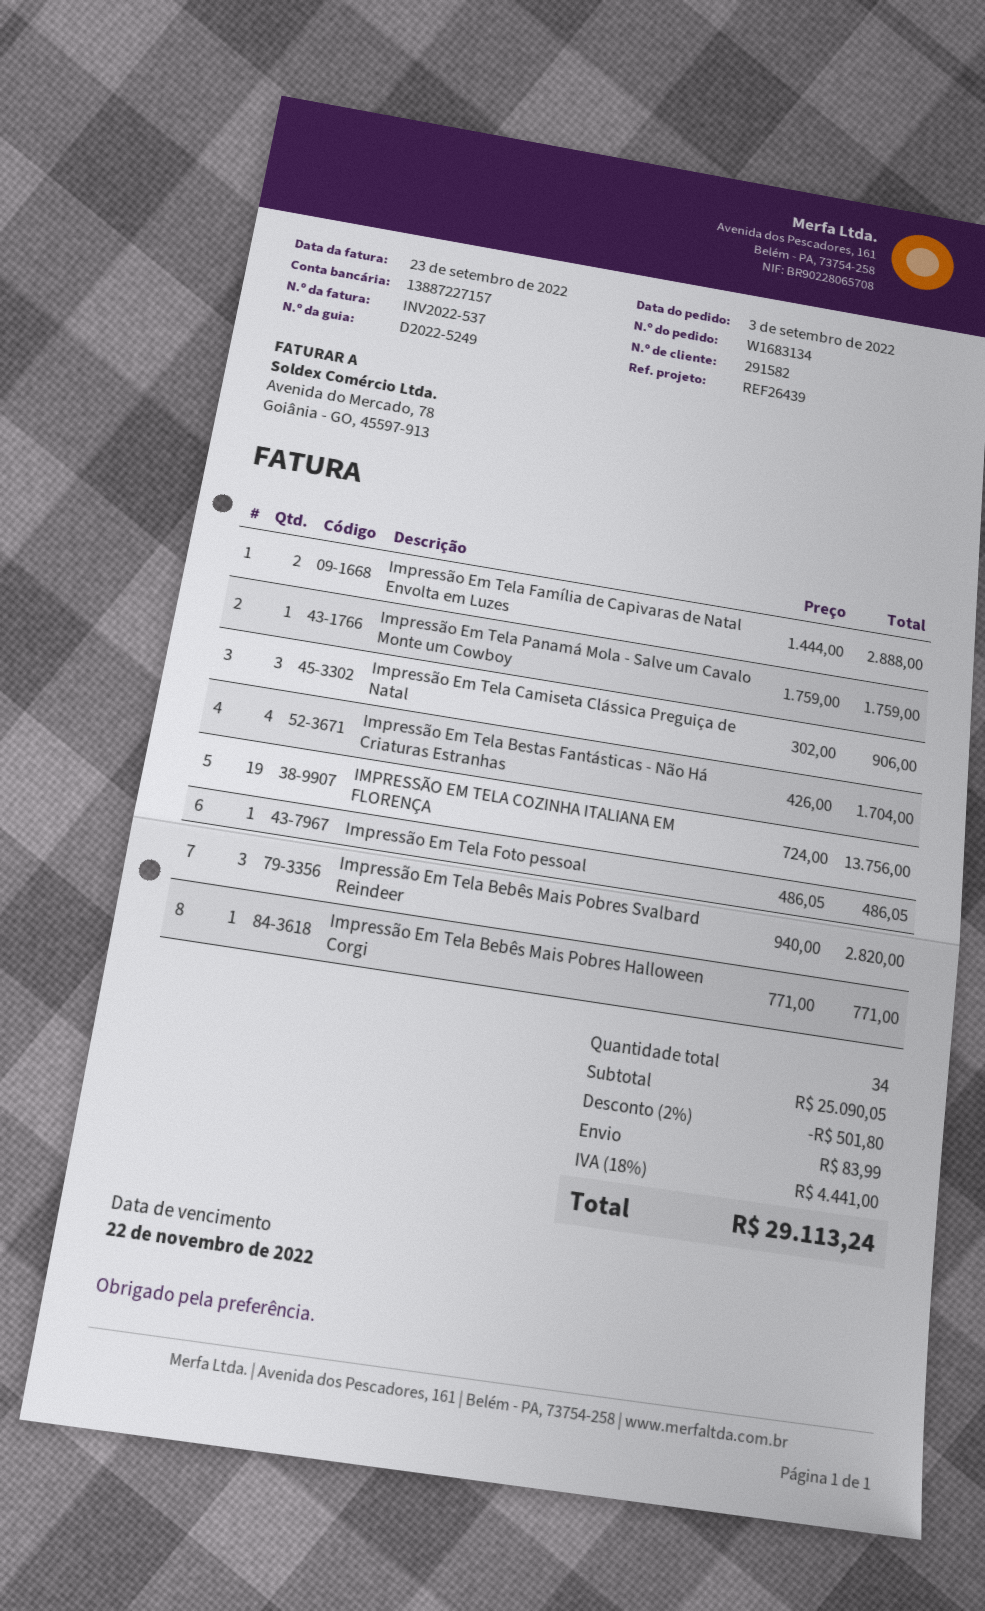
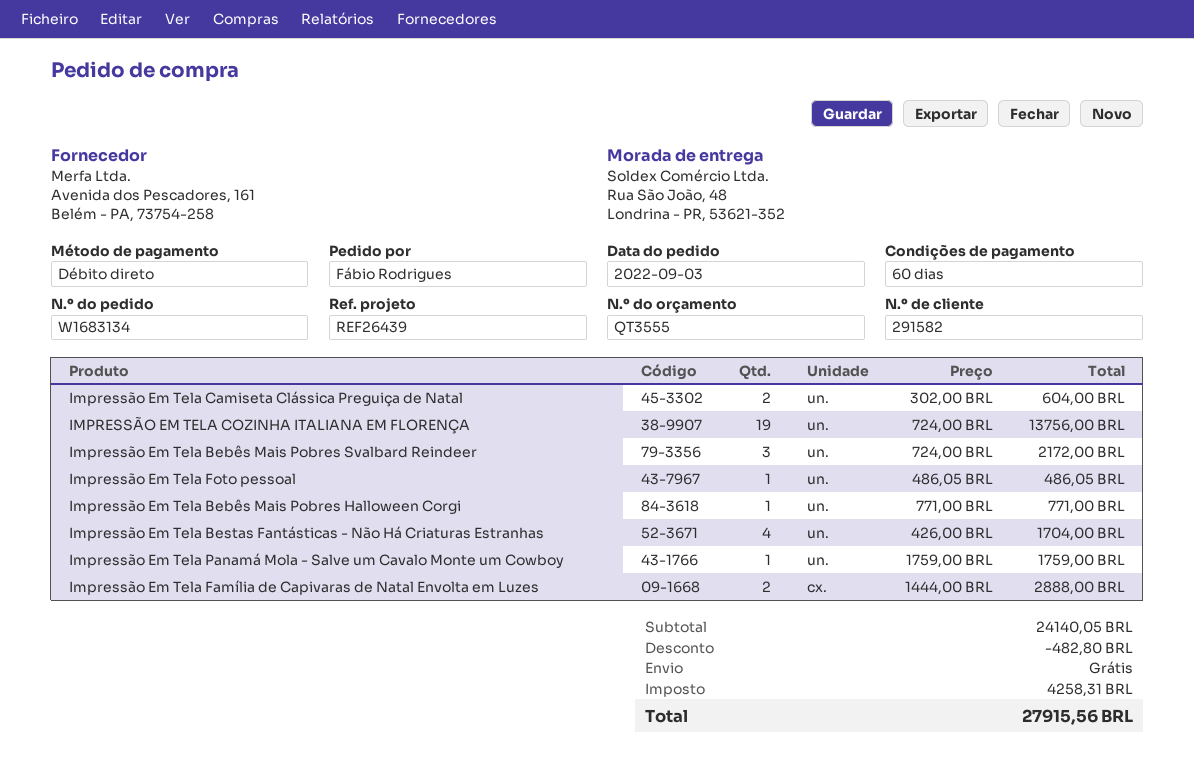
Impressão Em Tela Camiseta Clássica Preguiça de Natal: 3 x 302.00 = 906.00 -> 2 x 302.00 = 604.00
Impressão Em Tela Bebês Mais Pobres Svalbard Reindeer: 3 x 940.00 = 2820.00 -> 3 x 724.00 = 2172.00
subtotal: 25090.05 -> 24140.05
discount: 501.80 -> 482.80
shipping: 83.99 -> 0.00
tax: 4441.00 -> 4258.31
total: 29113.24 -> 27915.56

